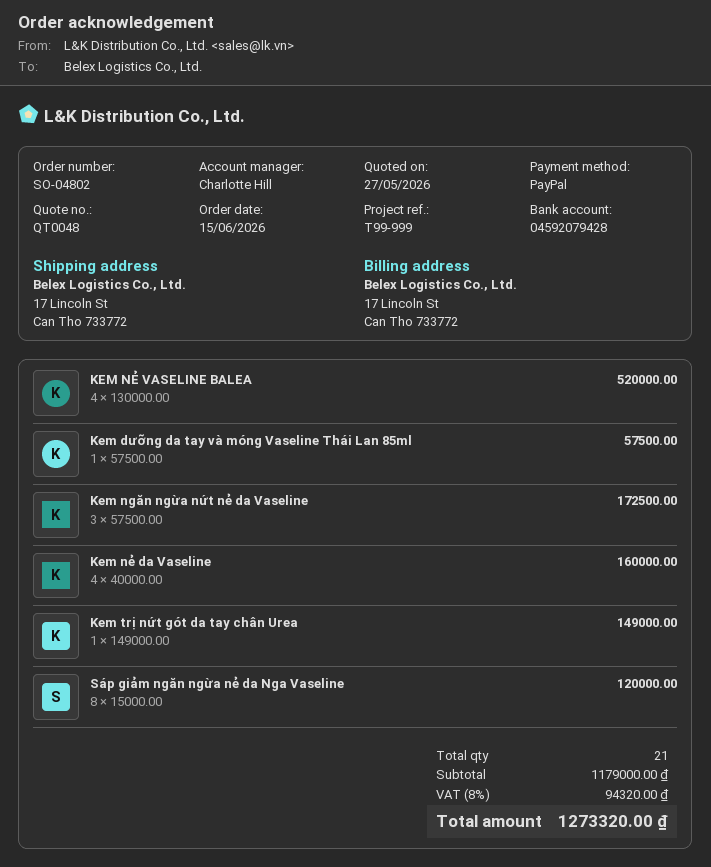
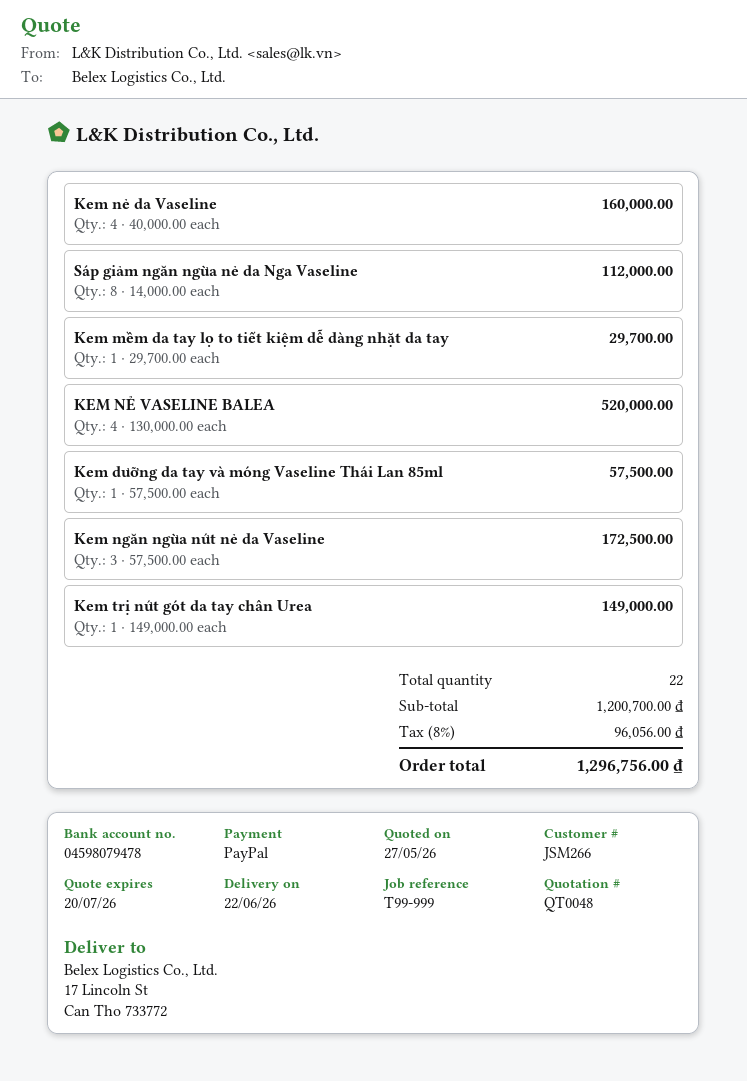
bank account: 04592079428 -> 04598079478
Sáp giảm ngăn ngừa nẻ da Nga Vaseline: 8 x 15000.00 = 120000.00 -> 8 x 14000.00 = 112000.00
Kem mềm da tay lọ to tiết kiệm dễ dàng nhặt da tay: none -> 1 x 29700.00 = 29700.00
total quantity: 21 -> 22
subtotal: 1179000.00 -> 1200700.00
tax: 8% = 94320.00 -> 8% = 96056.00
total: 1273320.00 -> 1296756.00

